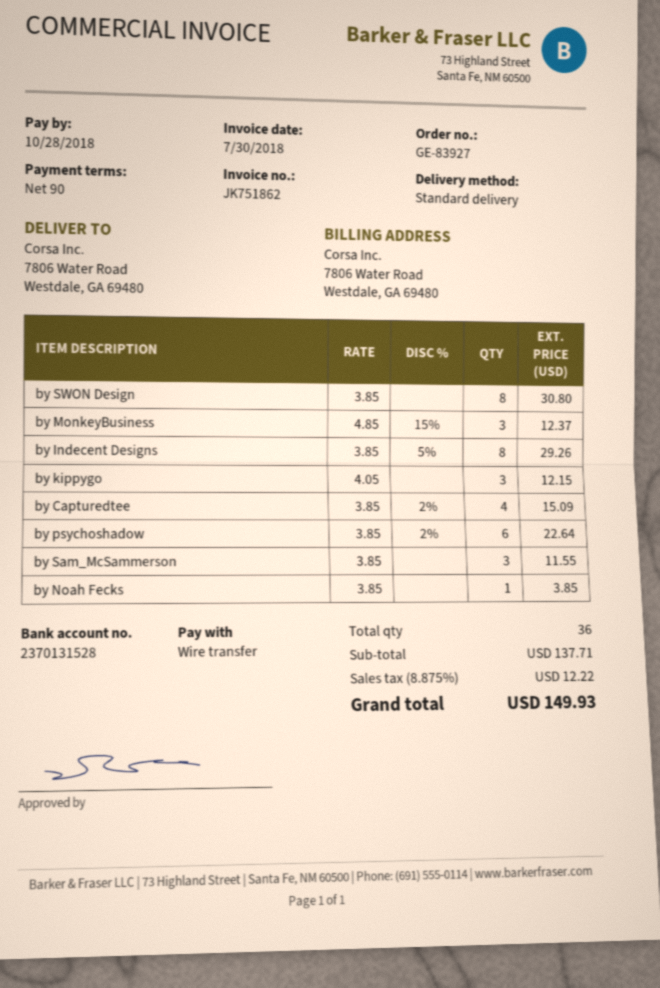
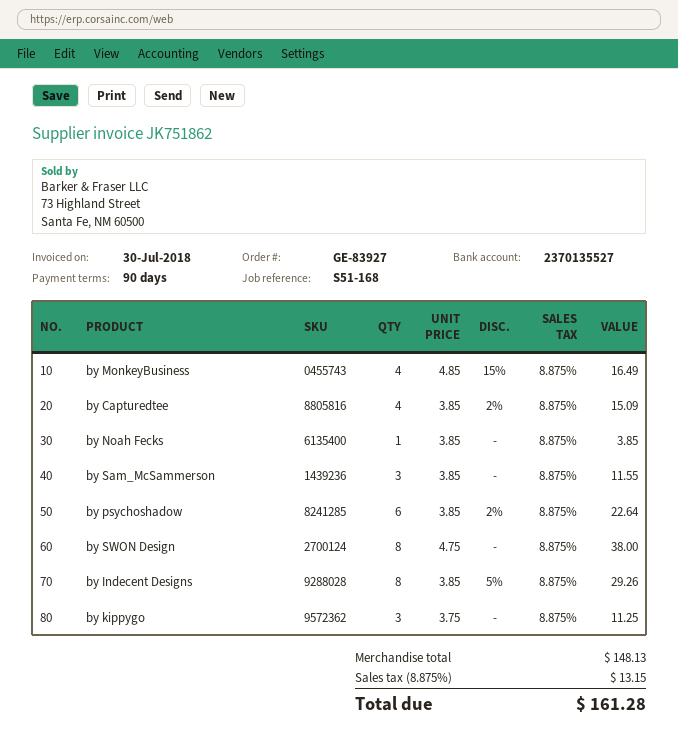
bank account: 2370131528 -> 2370135527
by SWON Design: 8 x 3.85 = 30.80 -> 8 x 4.75 = 38.00
by MonkeyBusiness: 3 x 4.85 - 15% = 12.37 -> 4 x 4.85 - 15% = 16.49
by kippygo: 3 x 4.05 = 12.15 -> 3 x 3.75 = 11.25
subtotal: 137.71 -> 148.13
tax: 8.875% = 12.22 -> 8.875% = 13.15
total: 149.93 -> 161.28

